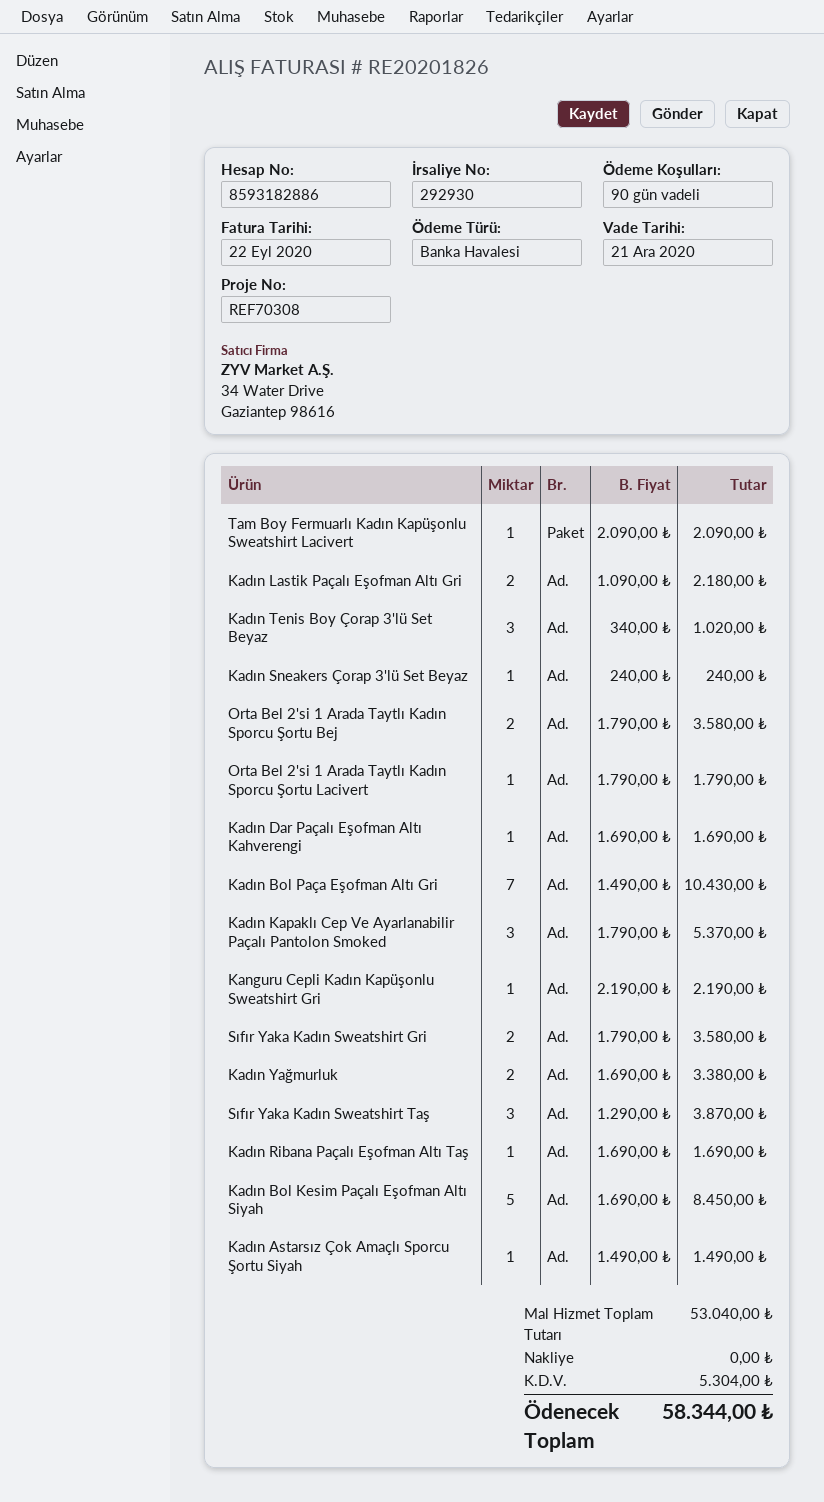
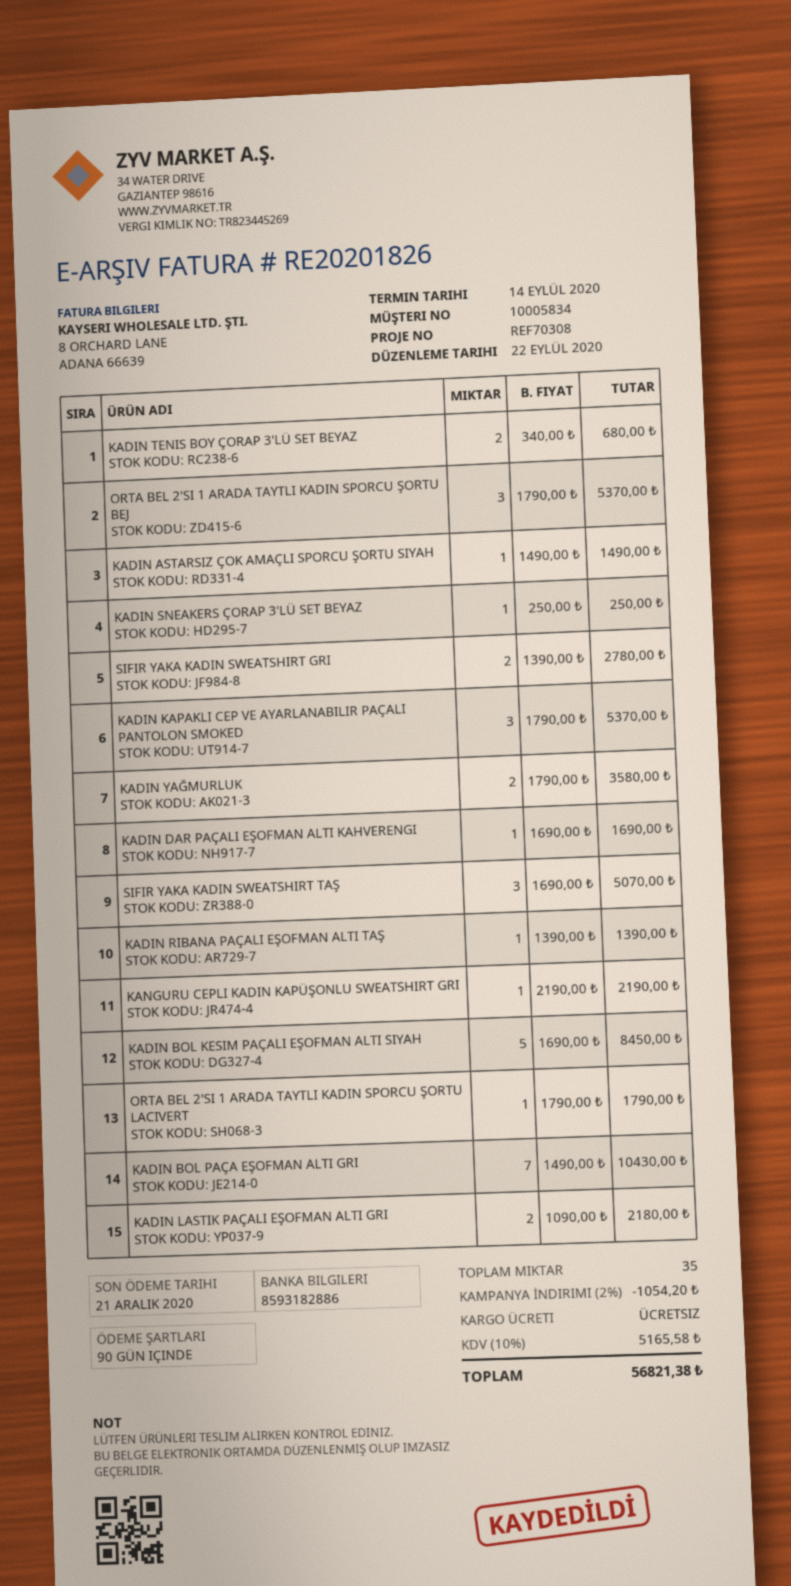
Tam Boy Fermuarlı Kadın Kapüşonlu Sweatshirt Lacivert: 1 x 2090.00 = 2090.00 -> none
Kadın Tenis Boy Çorap 3'lü Set Beyaz: 3 x 340.00 = 1020.00 -> 2 x 340.00 = 680.00
Kadın Sneakers Çorap 3'lü Set Beyaz: 1 x 240.00 = 240.00 -> 1 x 250.00 = 250.00
Orta Bel 2'si 1 Arada Taytlı Kadın Sporcu Şortu Bej: 2 x 1790.00 = 3580.00 -> 3 x 1790.00 = 5370.00
Sıfır Yaka Kadın Sweatshirt Gri: 2 x 1790.00 = 3580.00 -> 2 x 1390.00 = 2780.00
Kadın Yağmurluk: 2 x 1690.00 = 3380.00 -> 2 x 1790.00 = 3580.00
Sıfır Yaka Kadın Sweatshirt Taş: 3 x 1290.00 = 3870.00 -> 3 x 1690.00 = 5070.00
Kadın Ribana Paçalı Eşofman Altı Taş: 1 x 1690.00 = 1690.00 -> 1 x 1390.00 = 1390.00
discount: none -> 2% = 1054.20
tax: 5304.00 -> 5165.58
total: 58344.00 -> 56821.38

